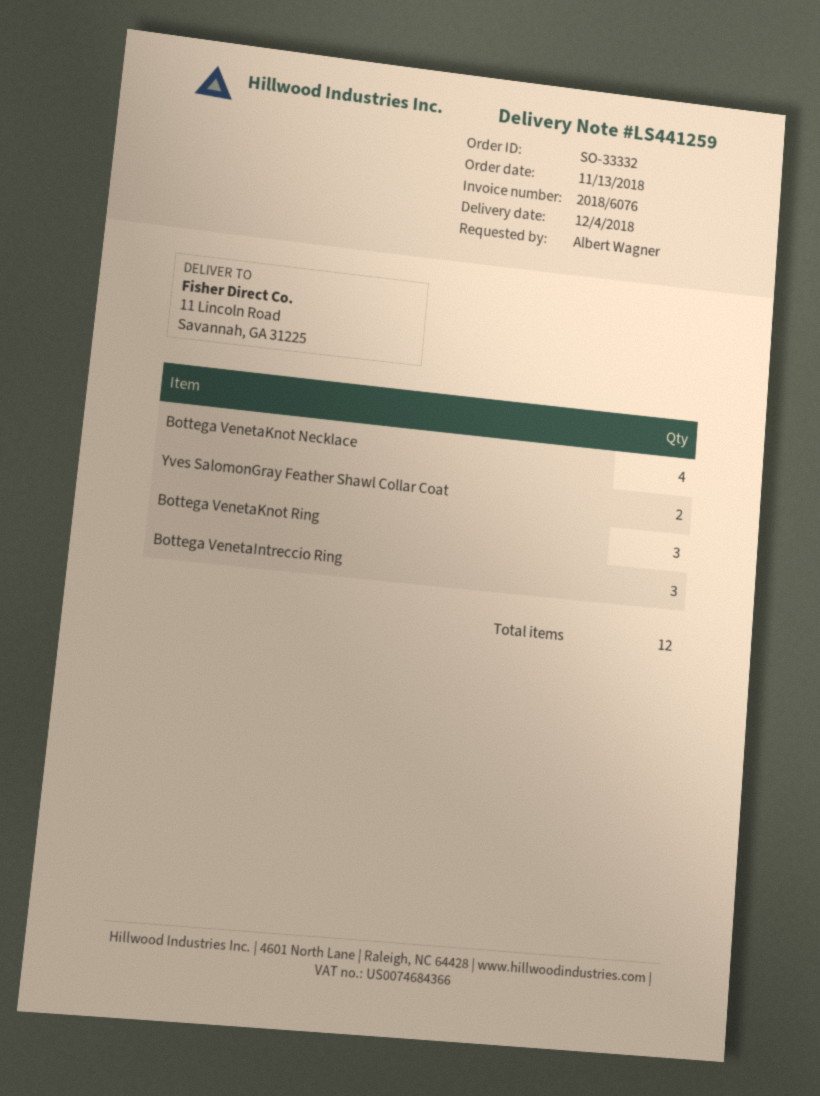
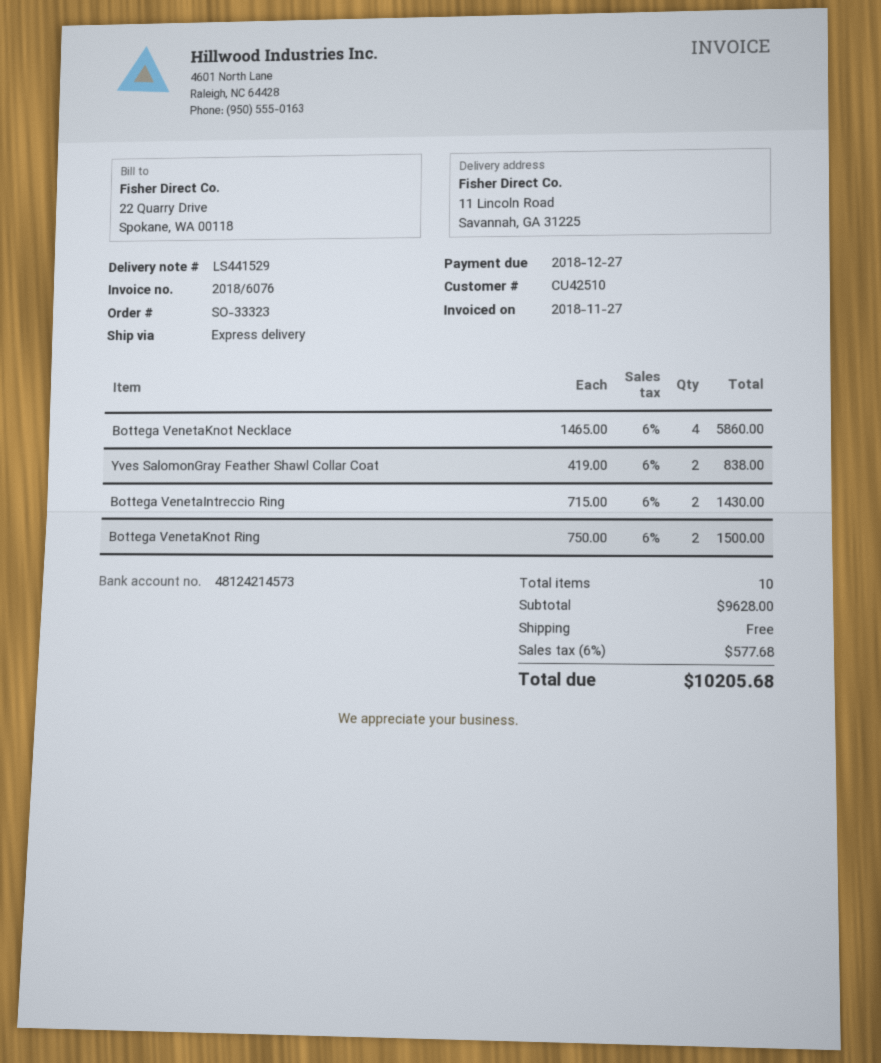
order number: SO-33332 -> SO-33323
delivery note number: LS441259 -> LS441529
Bottega VenetaKnot Ring: 3 -> 2
Bottega VenetaIntreccio Ring: 3 -> 2
total quantity: 12 -> 10

